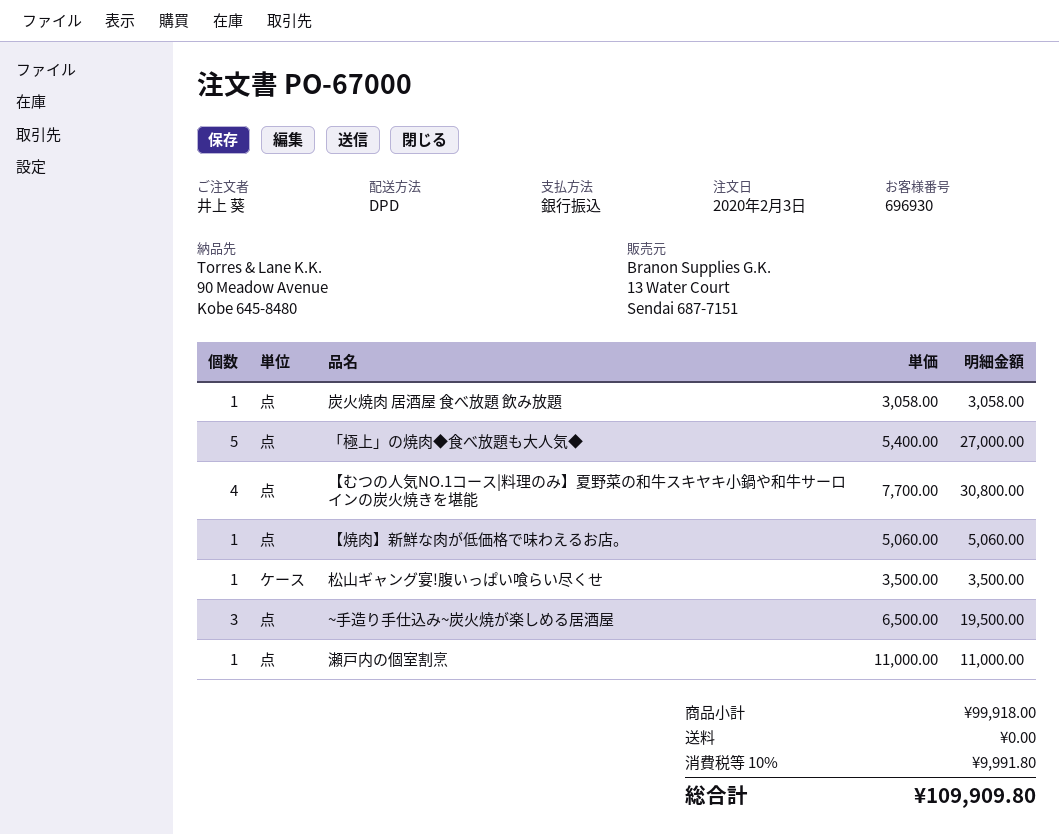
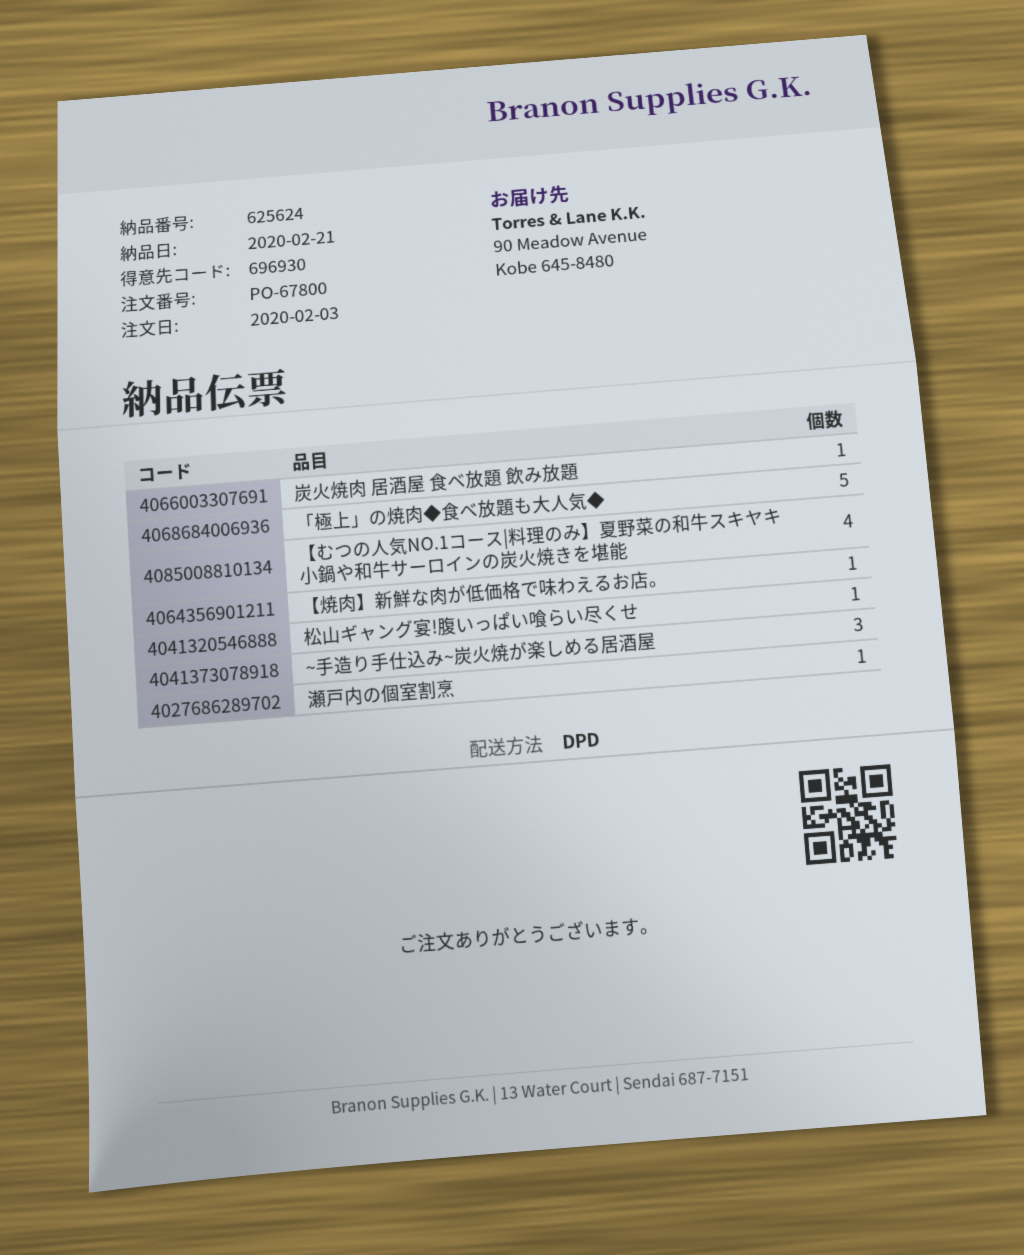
order number: PO-67000 -> PO-67800

